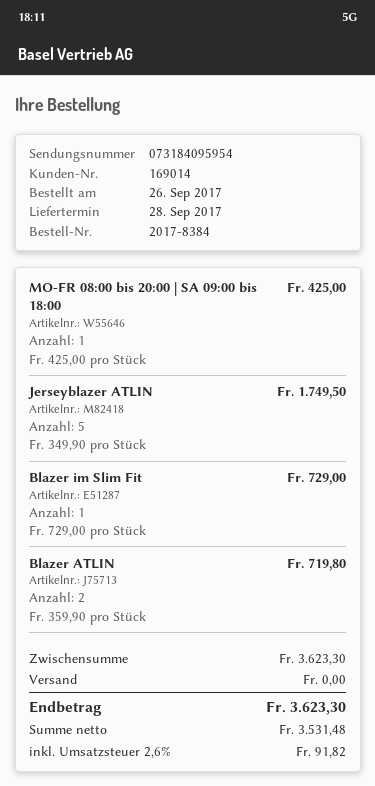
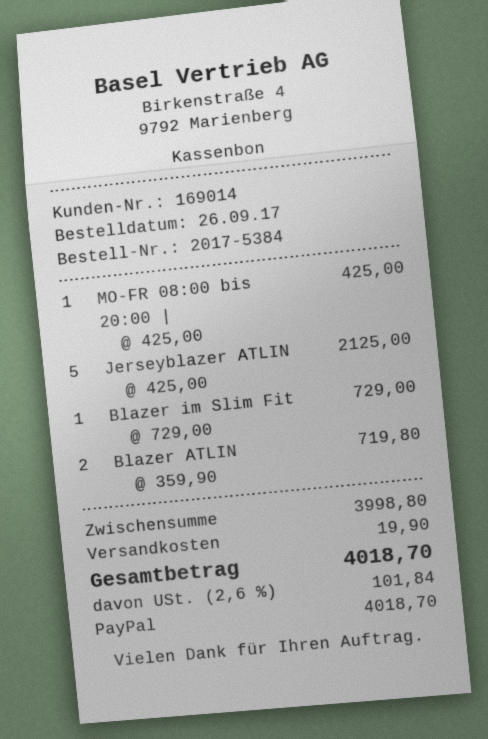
order number: 2017-8384 -> 2017-5384
Jerseyblazer ATLIN: 5 x 349.90 = 1749.50 -> 5 x 425.00 = 2125.00
subtotal: 3623.30 -> 3998.80
shipping: 0.00 -> 19.90
tax: 2.6% = 91.82 -> 2.6% = 101.84
total: 3623.30 -> 4018.70

